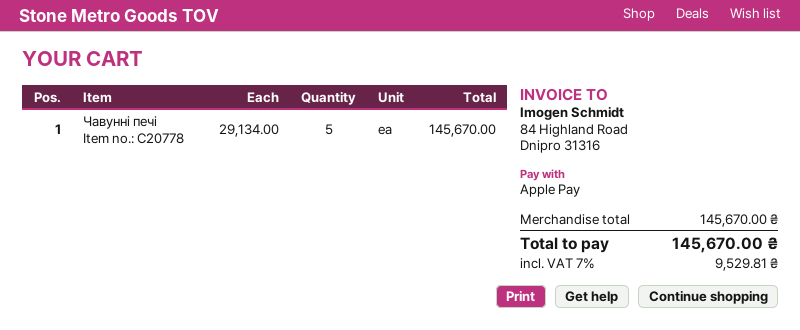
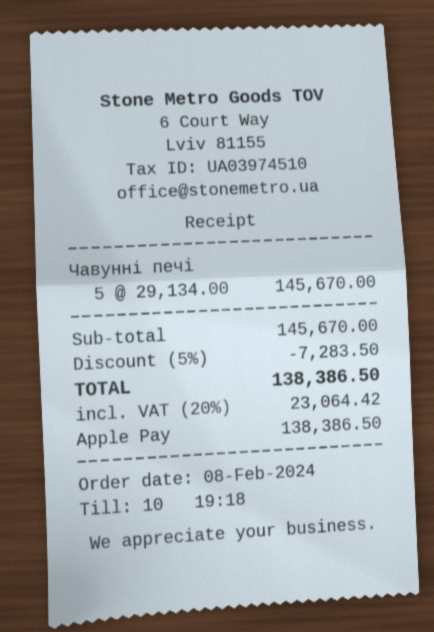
discount: none -> 5% = 7283.50
tax: 7% = 9529.81 -> 20% = 23064.42
total: 145670.00 -> 138386.50

